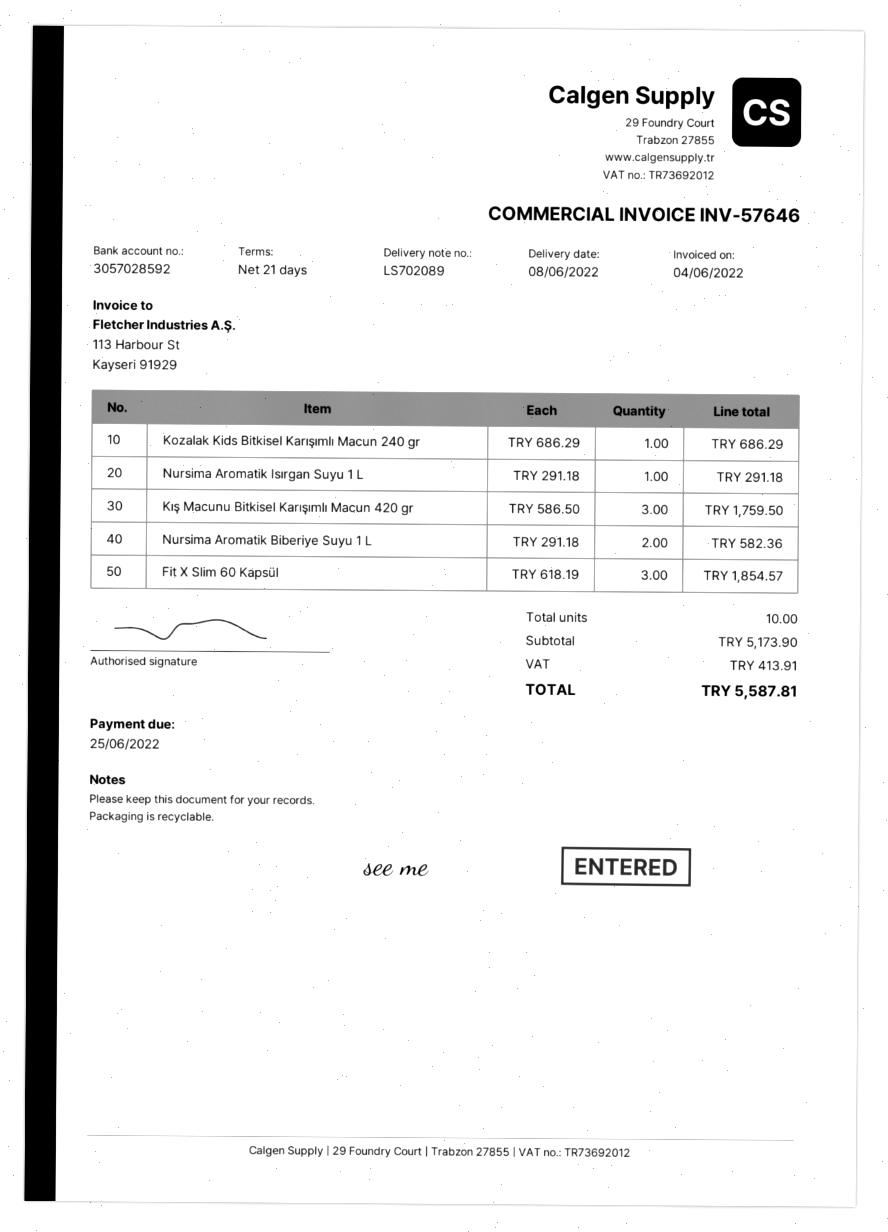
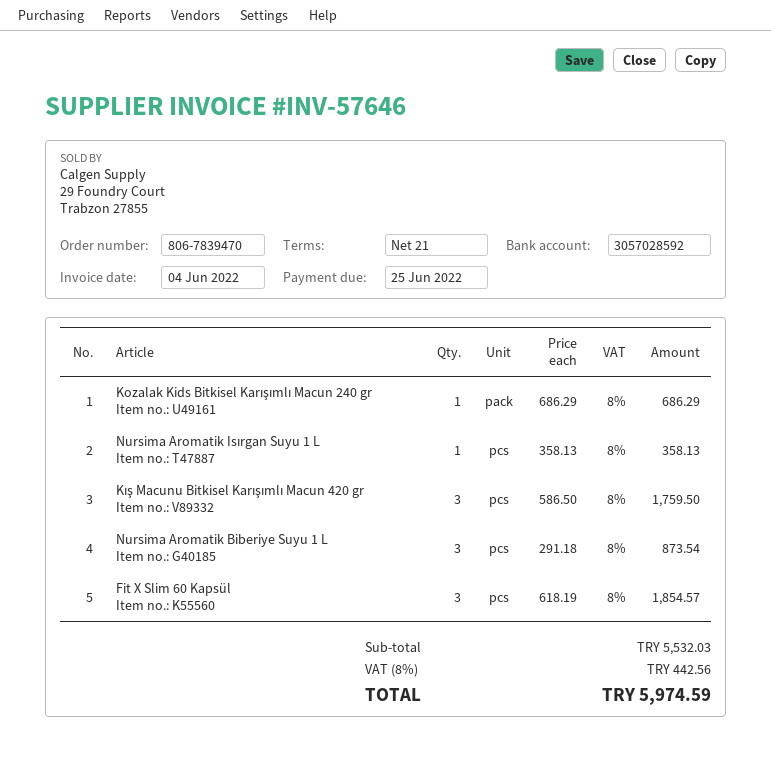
Nursima Aromatik Isırgan Suyu 1 L: 1 x 291.18 = 291.18 -> 1 x 358.13 = 358.13
Nursima Aromatik Biberiye Suyu 1 L: 2 x 291.18 = 582.36 -> 3 x 291.18 = 873.54
subtotal: 5173.90 -> 5532.03
tax: 413.91 -> 442.56
total: 5587.81 -> 5974.59

